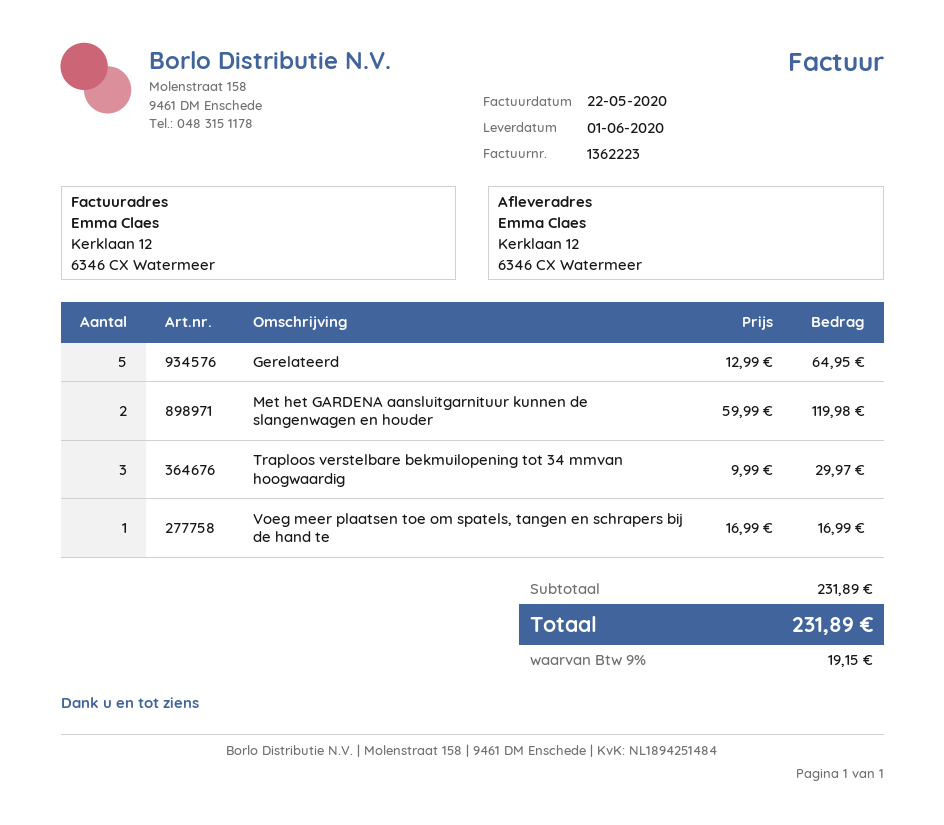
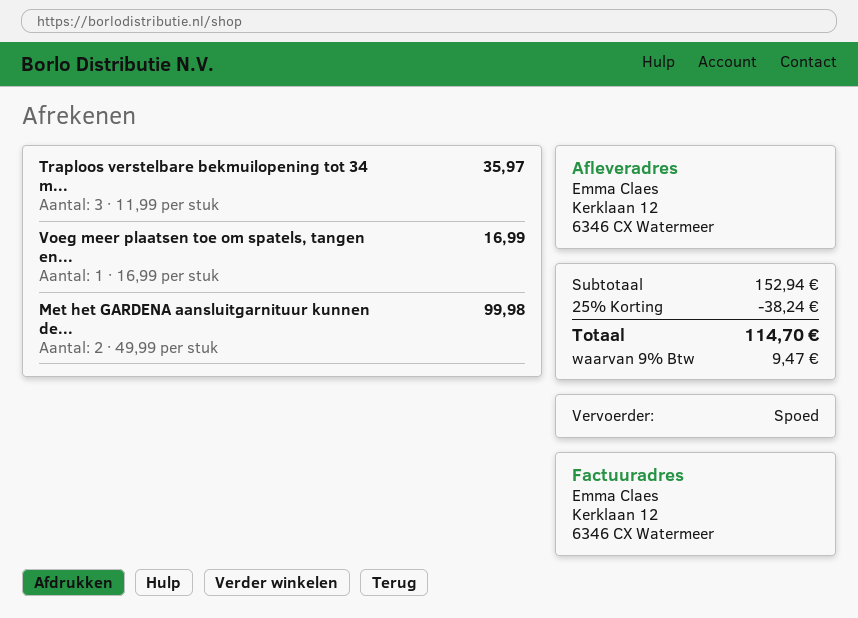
Gerelateerd: 5 x 12.99 = 64.95 -> none
Met het GARDENA aansluitgarnituur kunnen de slangenwagen en houder: 2 x 59.99 = 119.98 -> 2 x 49.99 = 99.98
Traploos verstelbare bekmuilopening tot 34 mmvan hoogwaardig: 3 x 9.99 = 29.97 -> 3 x 11.99 = 35.97
subtotal: 231.89 -> 152.94
discount: none -> 25% = 38.24
tax: 9% = 19.15 -> 9% = 9.47
total: 231.89 -> 114.70

